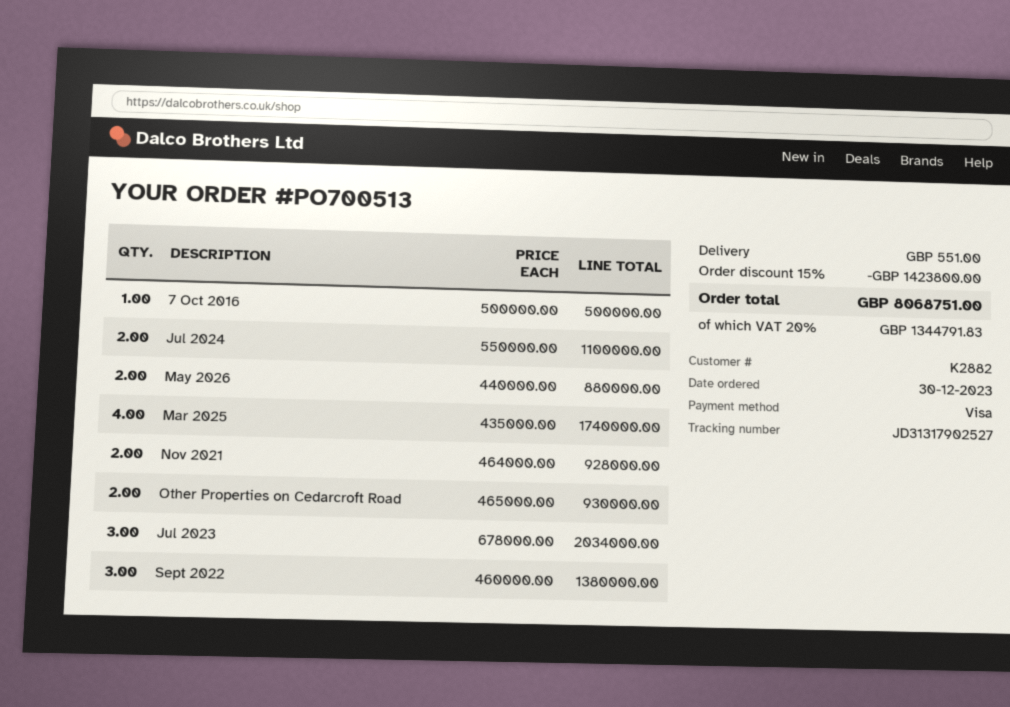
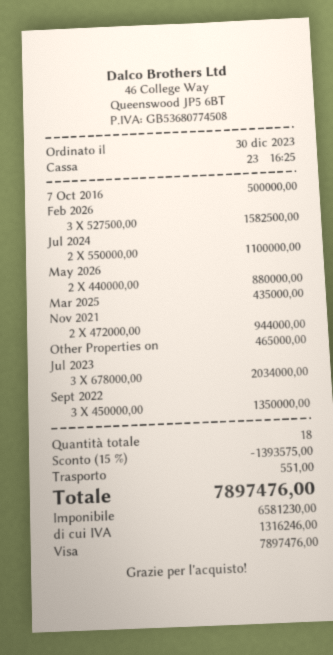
Mar 2025: 4 x 435000.00 = 1740000.00 -> 1 x 435000.00 = 435000.00
Nov 2021: 2 x 464000.00 = 928000.00 -> 2 x 472000.00 = 944000.00
Other Properties on Cedarcroft Road: 2 x 465000.00 = 930000.00 -> 1 x 465000.00 = 465000.00
Sept 2022: 3 x 460000.00 = 1380000.00 -> 3 x 450000.00 = 1350000.00
Feb 2026: none -> 3 x 527500.00 = 1582500.00
discount: 15% = 1423800.00 -> 15% = 1393575.00
tax: 1344791.83 -> 1316246.00
total: 8068751.00 -> 7897476.00

